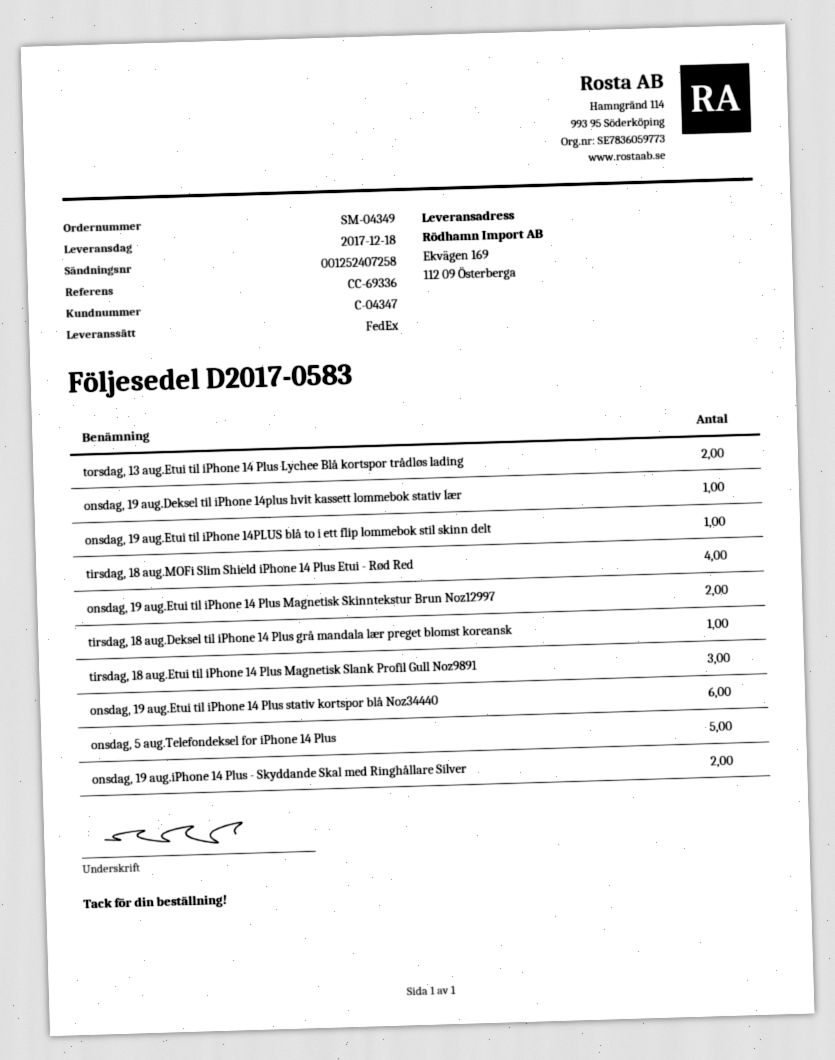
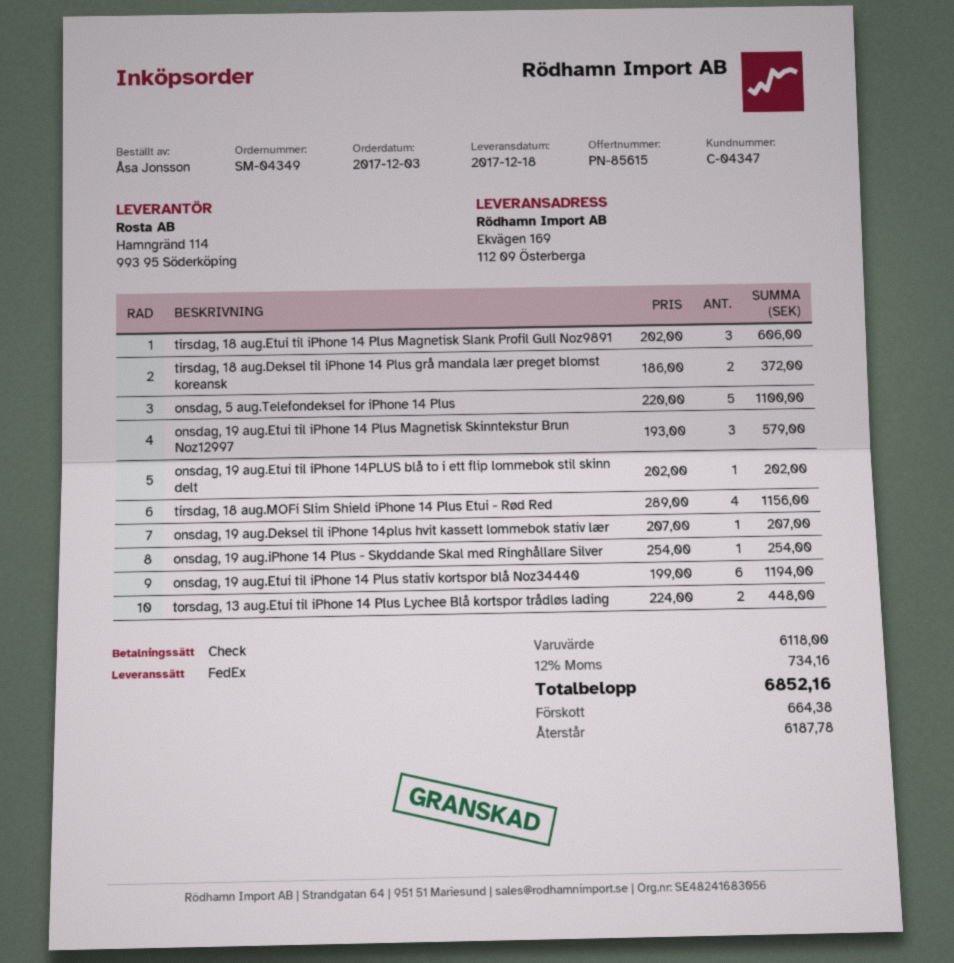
onsdag, 19 aug.Etui til iPhone 14 Plus Magnetisk Skinntekstur Brun Noz12997: 2 -> 3
tirsdag, 18 aug.Deksel til iPhone 14 Plus grå mandala lær preget blomst koreansk: 1 -> 2
onsdag, 19 aug.iPhone 14 Plus - Skyddande Skal med Ringhållare Silver: 2 -> 1

